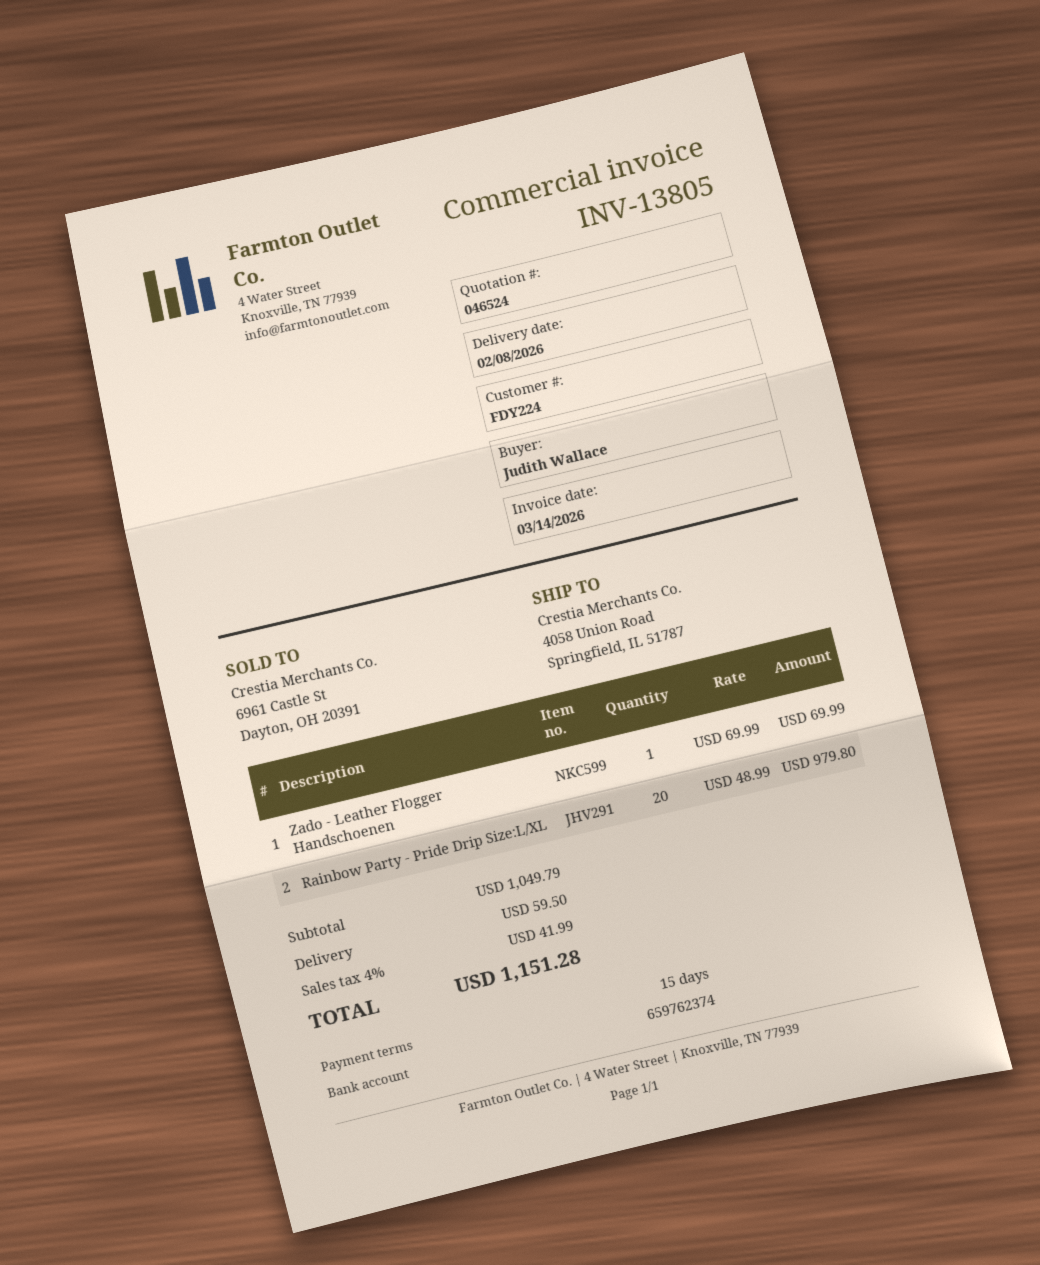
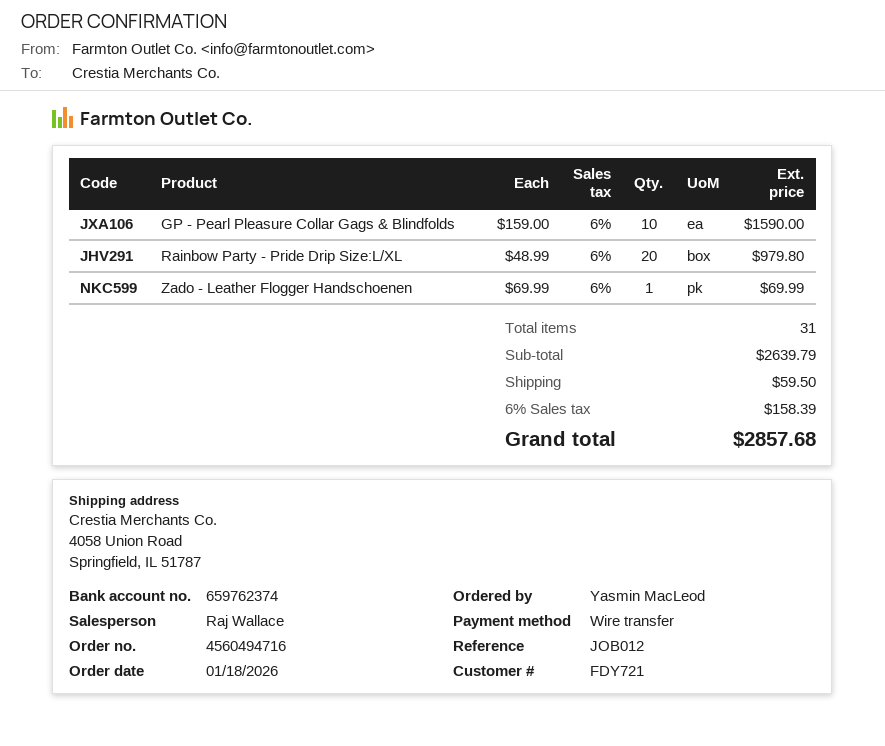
customer number: FDY224 -> FDY721
ordered by: Judith Wallace -> Yasmin MacLeod
GP - Pearl Pleasure Collar Gags & Blindfolds: none -> 10 x 159.00 = 1590.00
subtotal: 1049.79 -> 2639.79
tax: 4% = 41.99 -> 6% = 158.39
total: 1151.28 -> 2857.68

